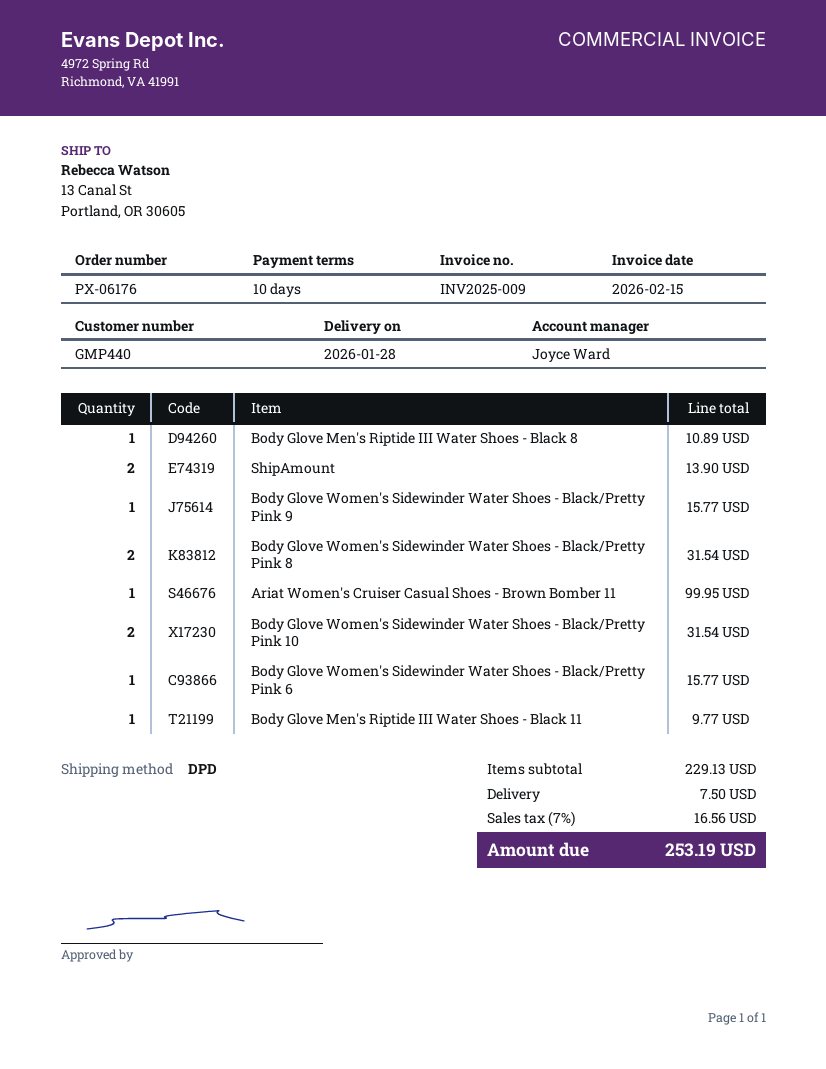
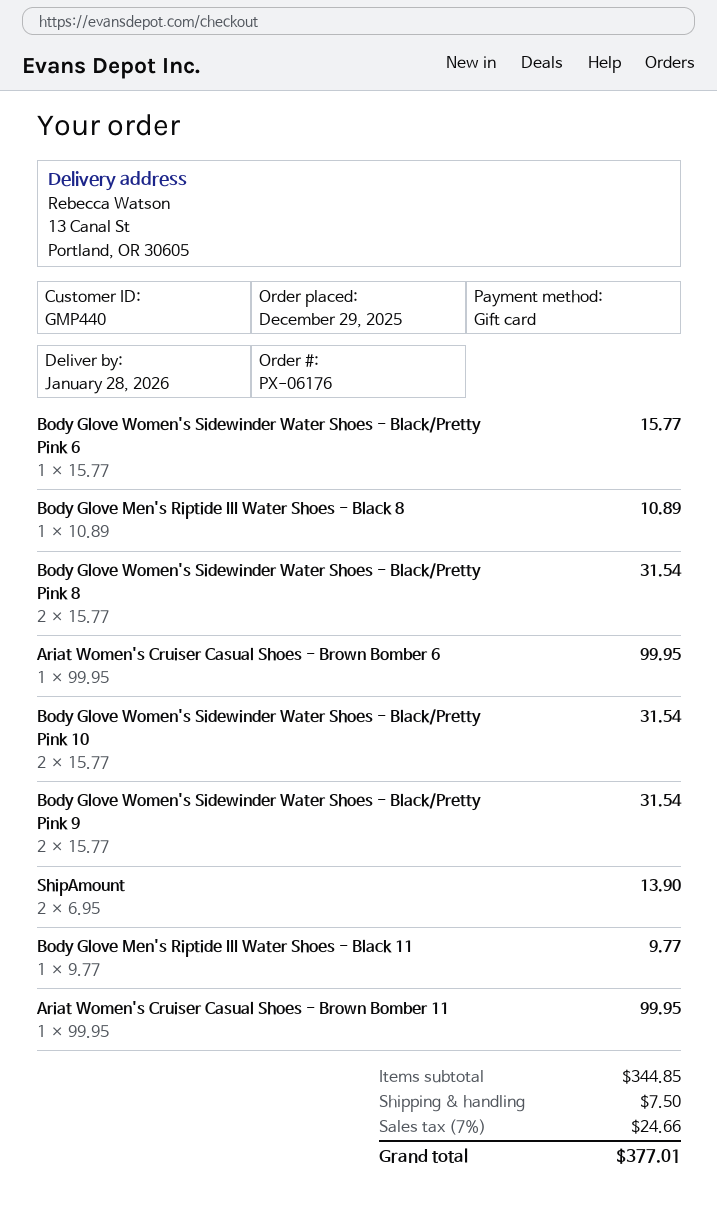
Body Glove Women's Sidewinder Water Shoes - Black/Pretty Pink 9: 1 for 15.77 -> 2 for 31.54
Ariat Women's Cruiser Casual Shoes - Brown Bomber 6: none -> 1 for 99.95
subtotal: 229.13 -> 344.85
tax: 7% = 16.56 -> 7% = 24.66
total: 253.19 -> 377.01

